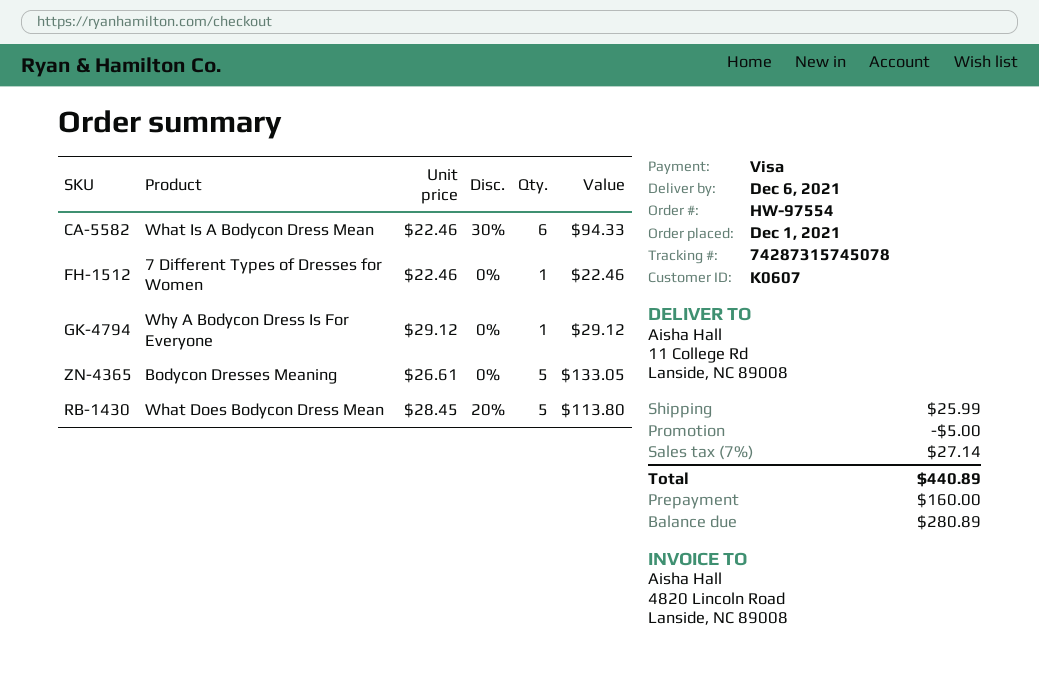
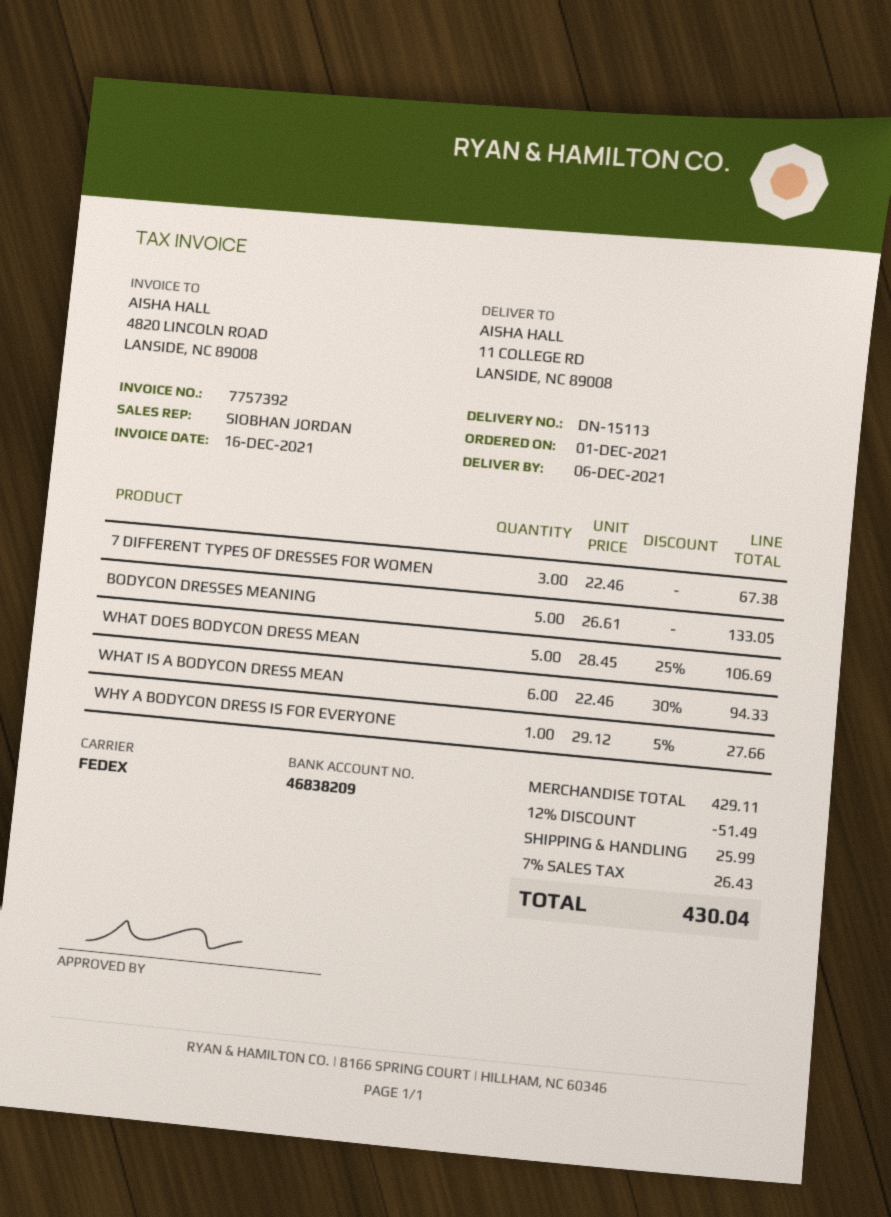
7 Different Types of Dresses for Women: 1 x 22.46 = 22.46 -> 3 x 22.46 = 67.38
Why A Bodycon Dress Is For Everyone: 1 x 29.12 = 29.12 -> 1 x 29.12 - 5% = 27.66
What Does Bodycon Dress Mean: 5 x 28.45 - 20% = 113.80 -> 5 x 28.45 - 25% = 106.69
discount: 5.00 -> 51.49
tax: 7% = 27.14 -> 7% = 26.43
total: 440.89 -> 430.04

